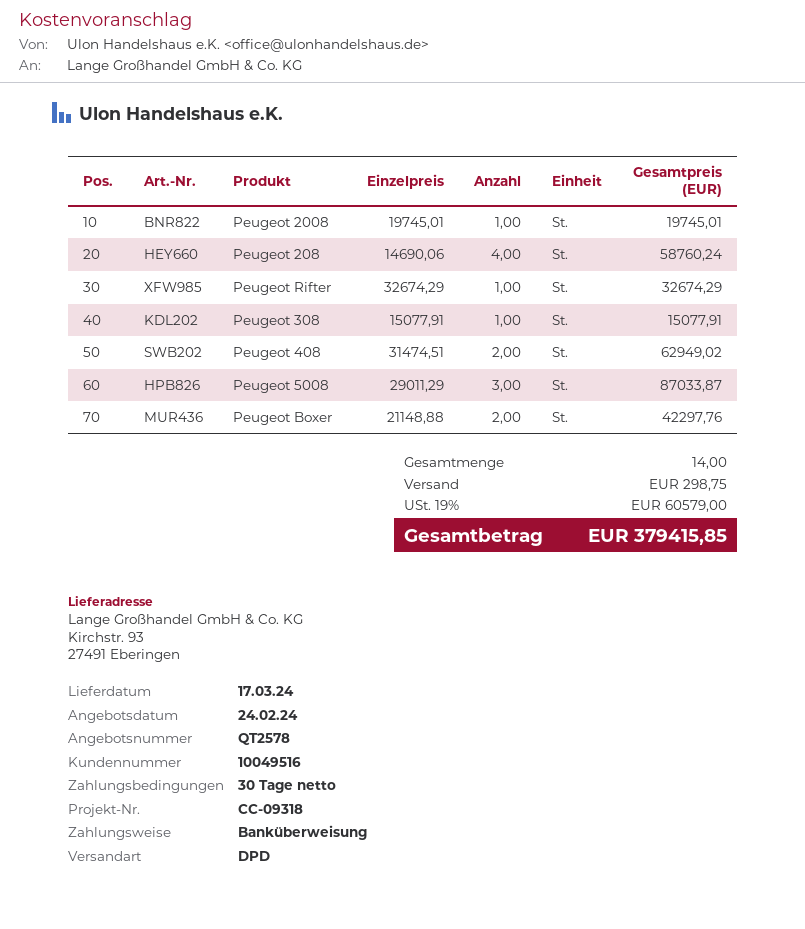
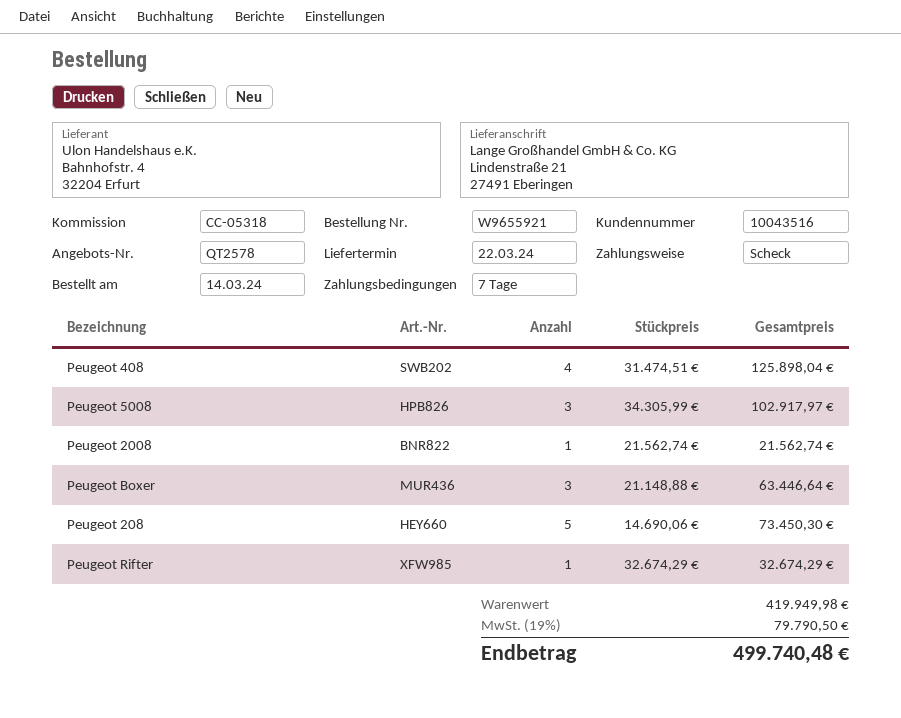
delivery date: 2024-03-17 -> 2024-03-22
payment terms: 30 days -> 7 days
customer number: 10049516 -> 10043516
reference: CC-09318 -> CC-05318
payment method: bank transfer -> cheque
ship to: Kirchstr. 93, 27491 Eberingen -> Lindenstraße 21, 27491 Eberingen
Peugeot 2008: 1 x 19745.01 = 19745.01 -> 1 x 21562.74 = 21562.74
Peugeot 208: 4 x 14690.06 = 58760.24 -> 5 x 14690.06 = 73450.30
Peugeot 308: 1 x 15077.91 = 15077.91 -> none
Peugeot 408: 2 x 31474.51 = 62949.02 -> 4 x 31474.51 = 125898.04
Peugeot 5008: 3 x 29011.29 = 87033.87 -> 3 x 34305.99 = 102917.97
Peugeot Boxer: 2 x 21148.88 = 42297.76 -> 3 x 21148.88 = 63446.64
shipping: 298.75 -> none
tax: 19% = 60579.00 -> 19% = 79790.50
total: 379415.85 -> 499740.48

